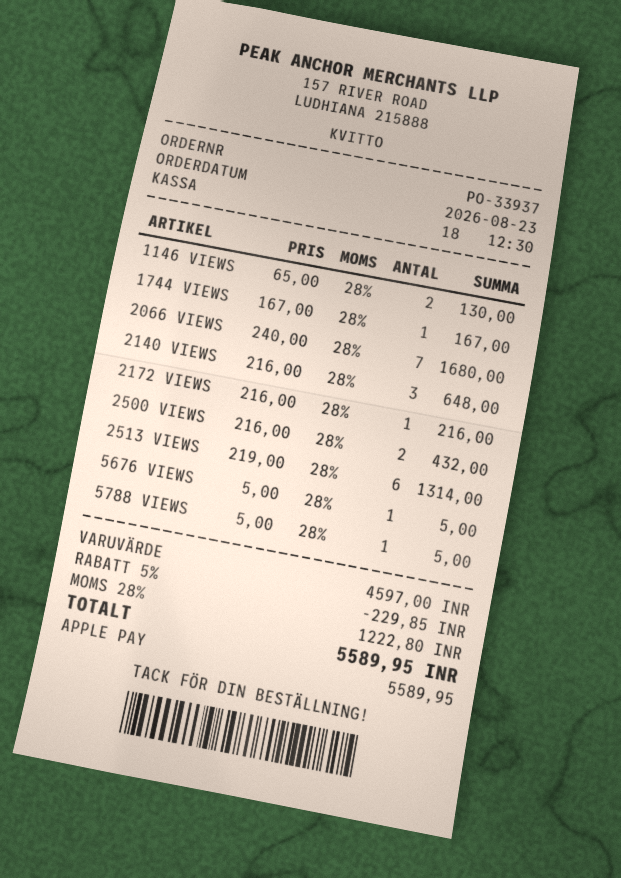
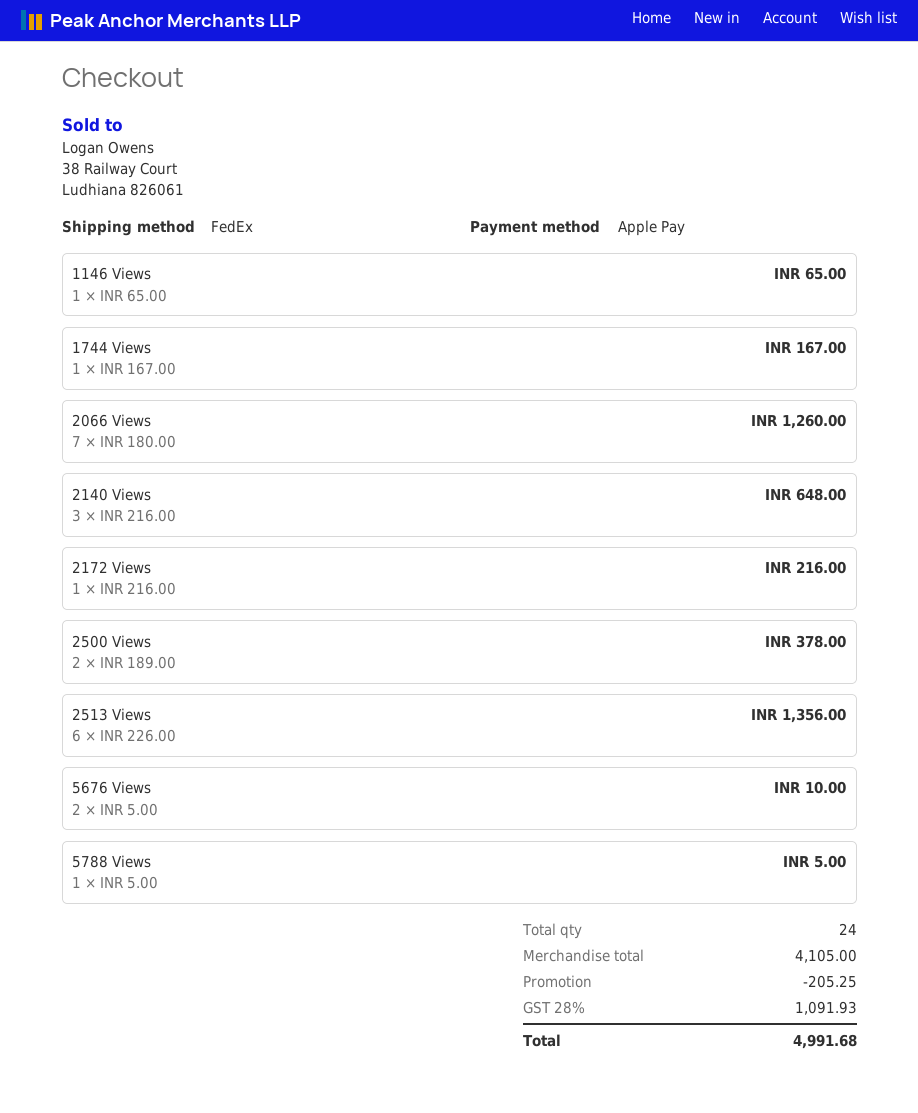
1146 VIEWS: 2 x 65.00 = 130.00 -> 1 x 65.00 = 65.00
2066 VIEWS: 7 x 240.00 = 1680.00 -> 7 x 180.00 = 1260.00
2500 VIEWS: 2 x 216.00 = 432.00 -> 2 x 189.00 = 378.00
2513 VIEWS: 6 x 219.00 = 1314.00 -> 6 x 226.00 = 1356.00
5676 VIEWS: 1 x 5.00 = 5.00 -> 2 x 5.00 = 10.00
subtotal: 4597.00 -> 4105.00
discount: 229.85 -> 205.25
tax: 28% = 1222.80 -> 28% = 1091.93
total: 5589.95 -> 4991.68

